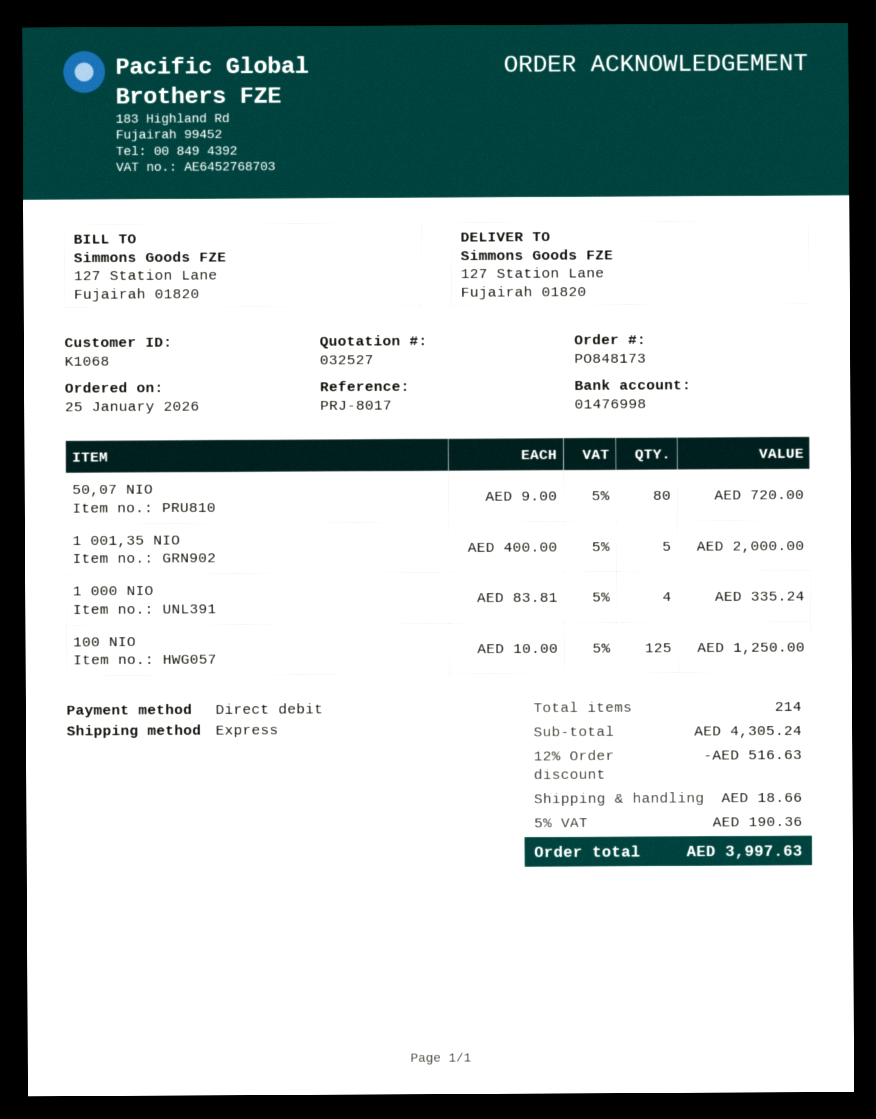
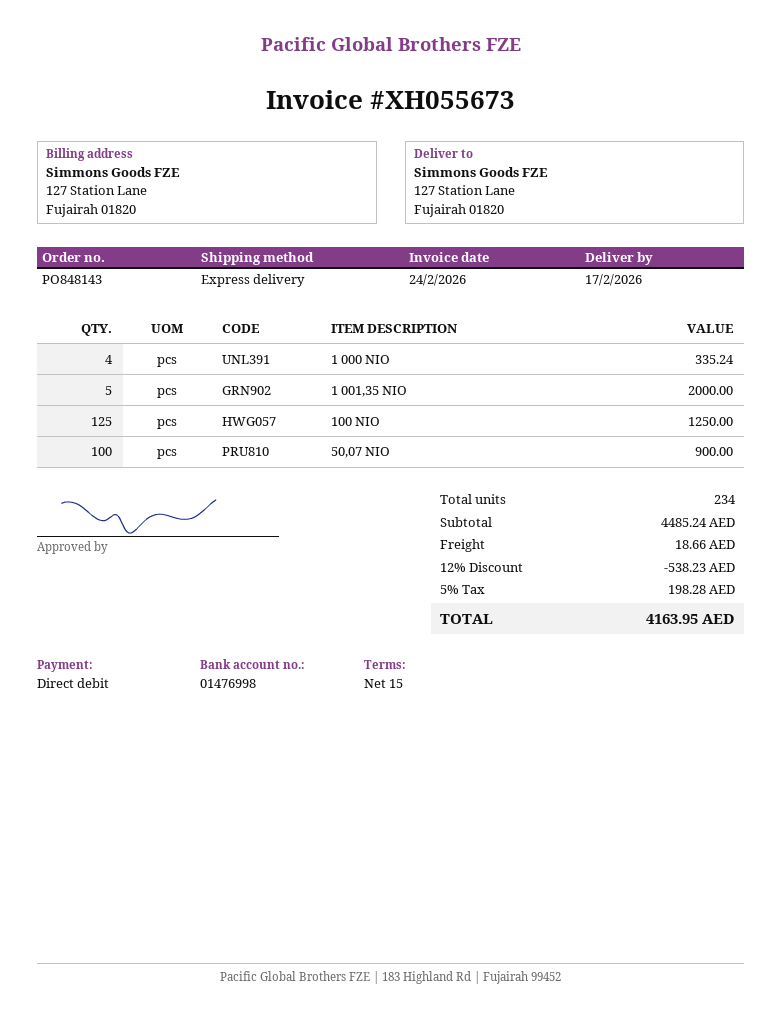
order number: PO848173 -> PO848143
50,07 NIO: 80 for 720.00 -> 100 for 900.00
total quantity: 214 -> 234
subtotal: 4305.24 -> 4485.24
discount: 12% = 516.63 -> 12% = 538.23
tax: 5% = 190.36 -> 5% = 198.28
total: 3997.63 -> 4163.95

